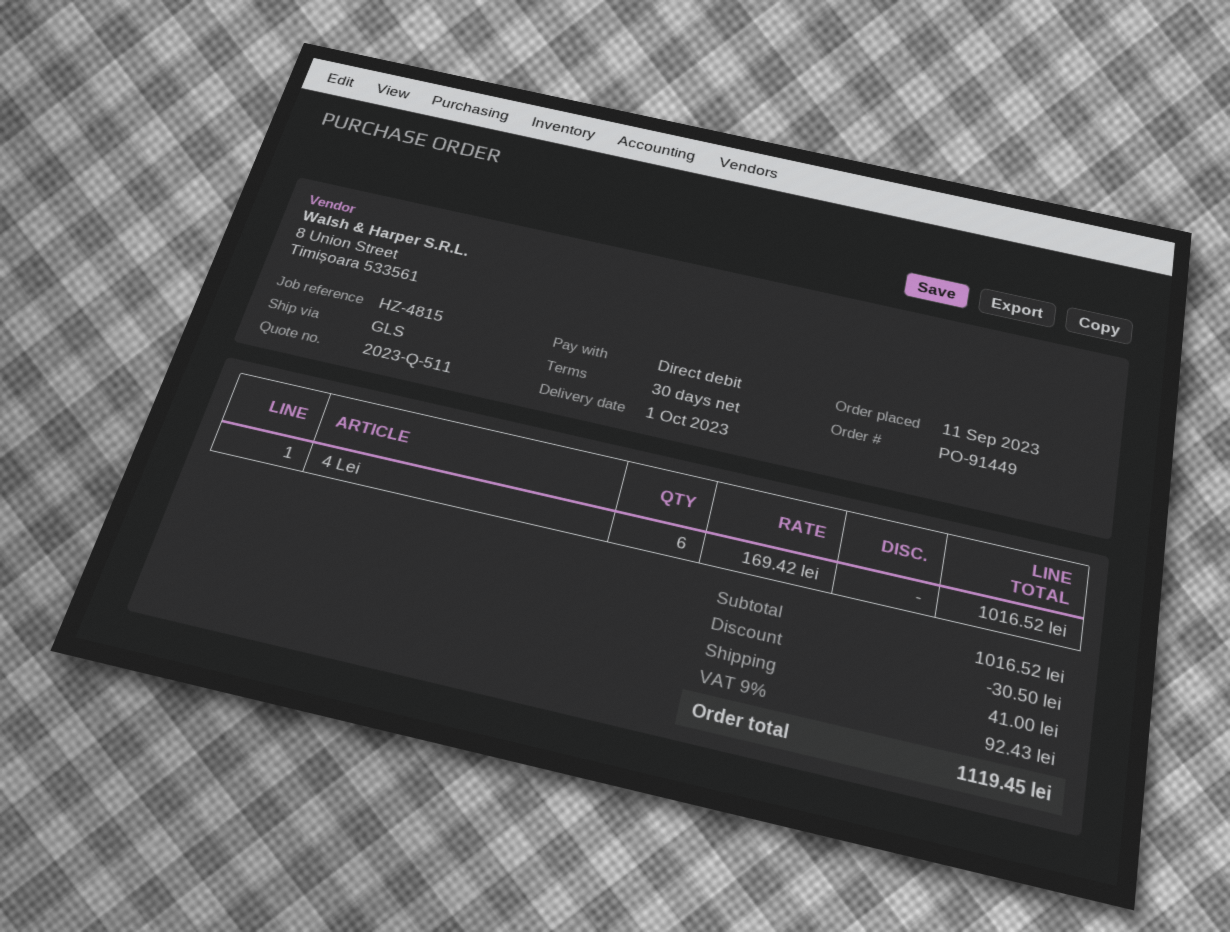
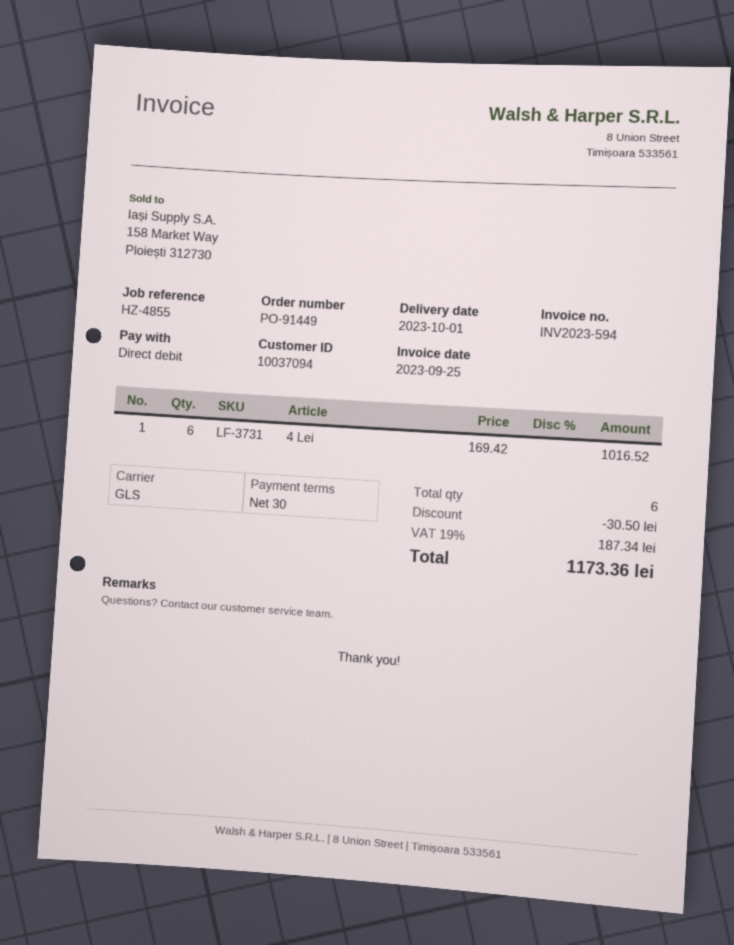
reference: HZ-4815 -> HZ-4855
shipping: 41.00 -> none
tax: 9% = 92.43 -> 19% = 187.34
total: 1119.45 -> 1173.36

